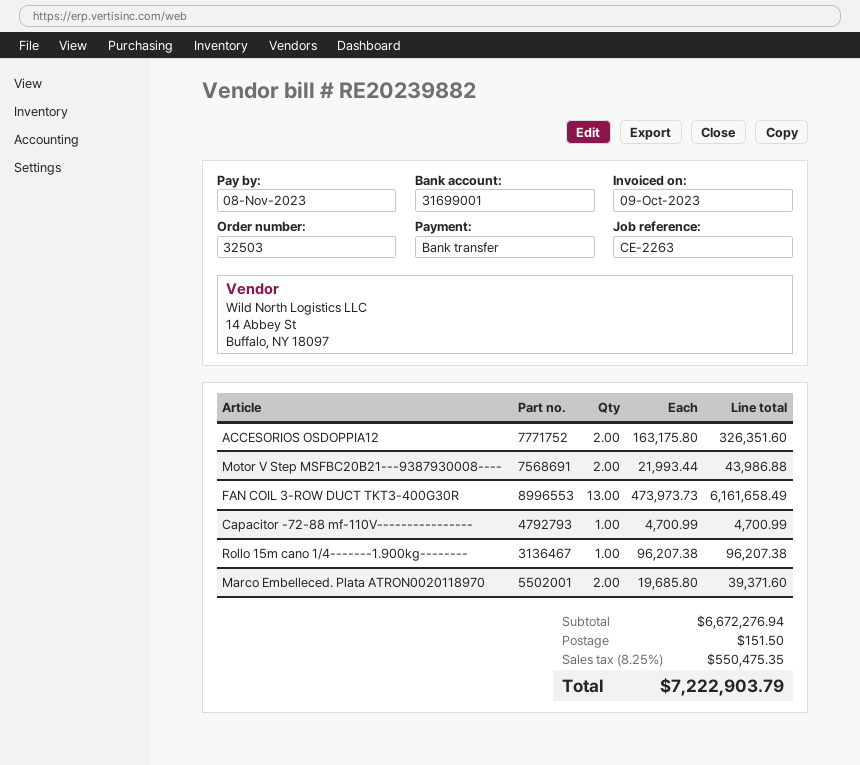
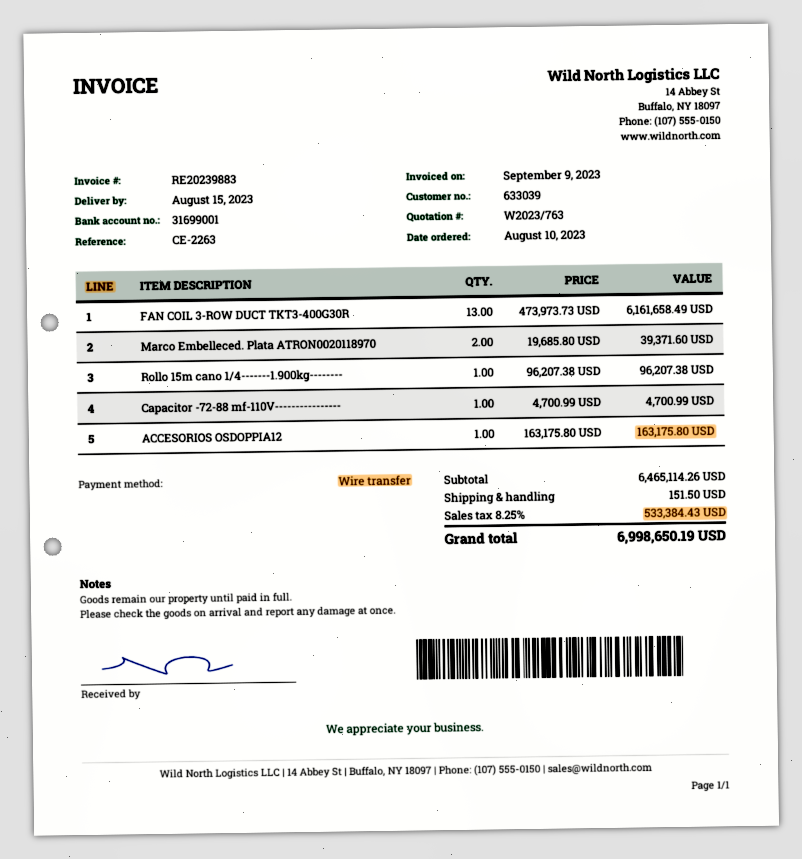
invoice number: RE20239882 -> RE20239883
invoice date: 2023-10-09 -> 2023-09-09
ACCESORIOS OSDOPPIA12: 2 x 163175.80 = 326351.60 -> 1 x 163175.80 = 163175.80
Motor V Step MSFBC20B21---9387930008----: 2 x 21993.44 = 43986.88 -> none
subtotal: 6672276.94 -> 6465114.26
tax: 8.25% = 550475.35 -> 8.25% = 533384.43
total: 7222903.79 -> 6998650.19

